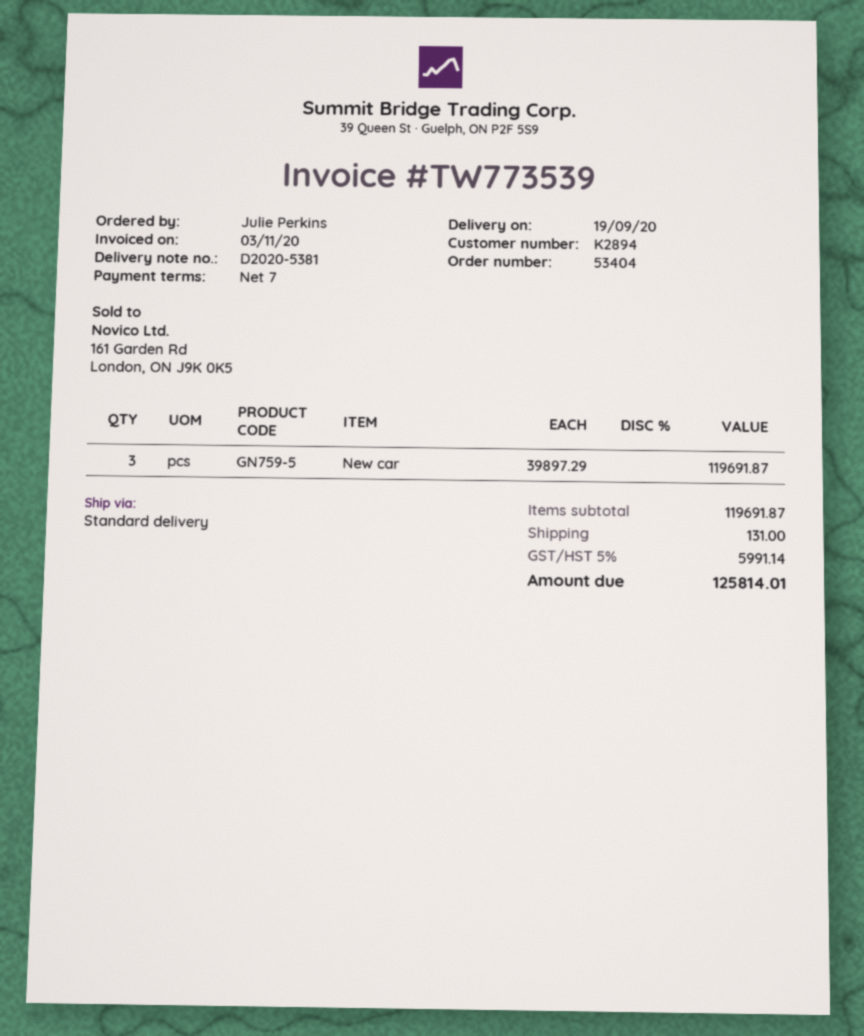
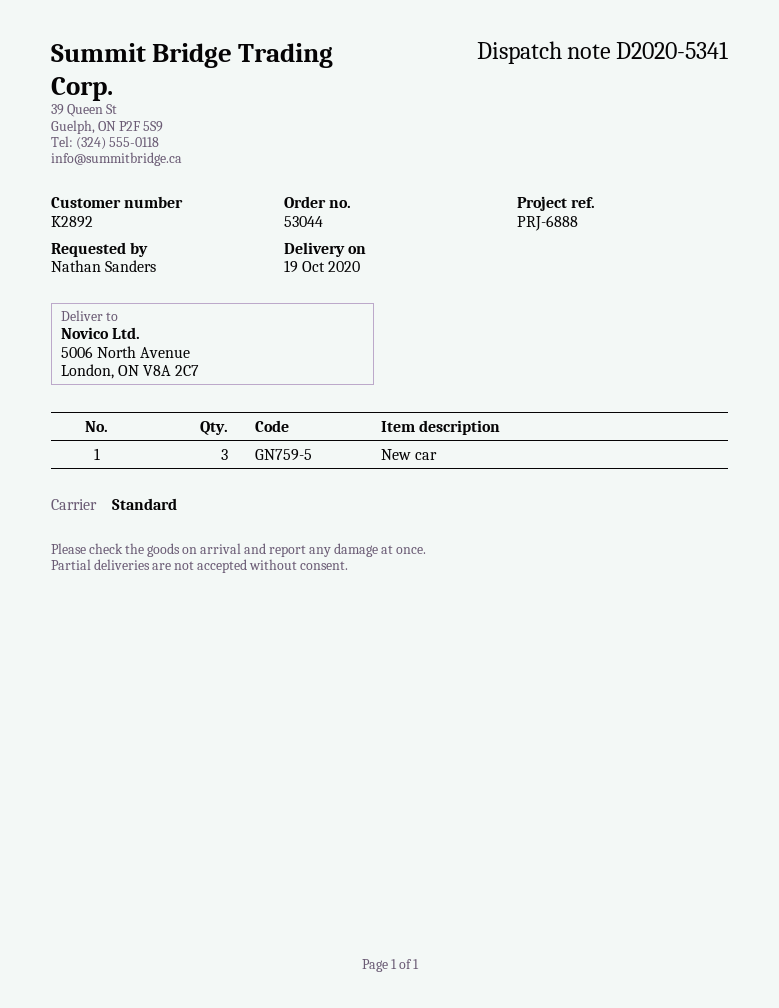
order number: 53404 -> 53044
delivery note number: D2020-5381 -> D2020-5341
delivery date: 2020-09-19 -> 2020-10-19
customer number: K2894 -> K2892
ordered by: Julie Perkins -> Nathan Sanders

